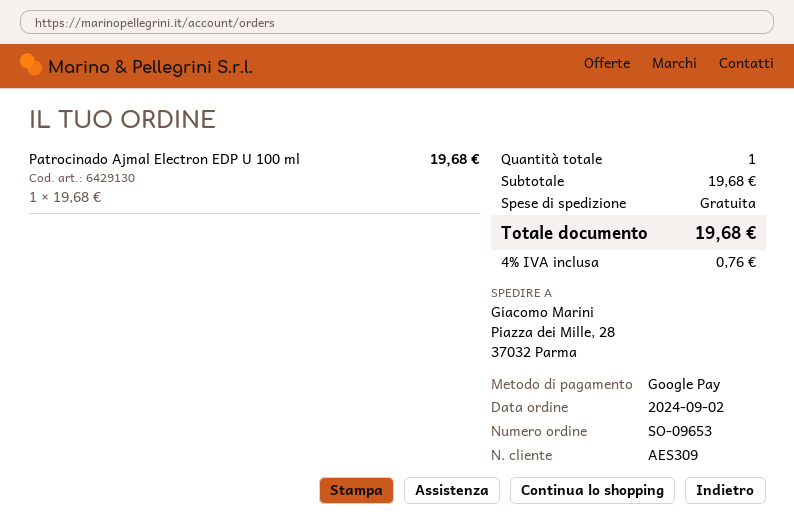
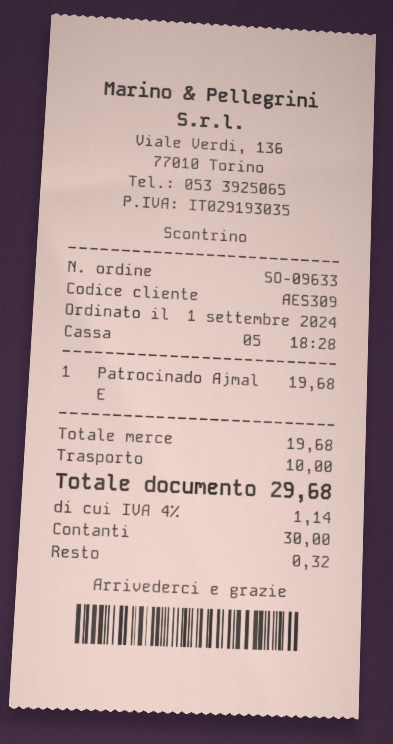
order number: SO-09653 -> SO-09633
order date: 2024-09-02 -> 2024-09-01
payment method: Google Pay -> cash
shipping: 0.00 -> 10.00
tax: 4% = 0.76 -> 4% = 1.14
total: 19.68 -> 29.68

